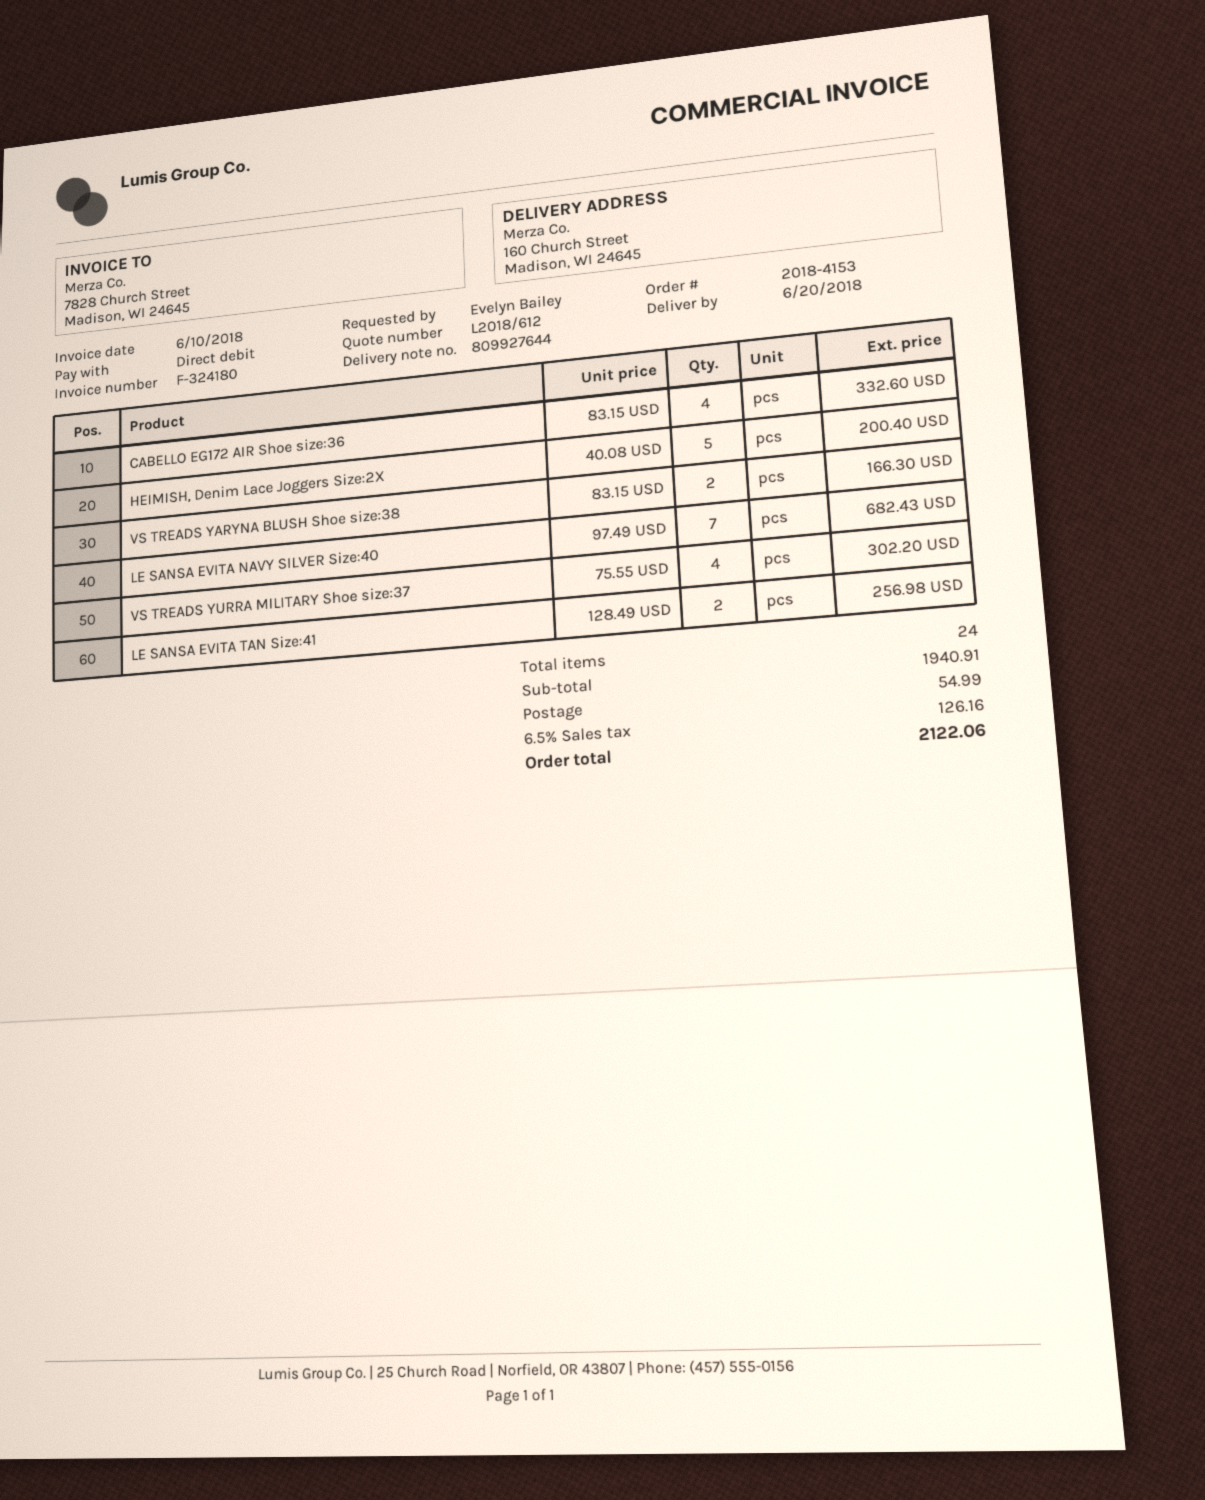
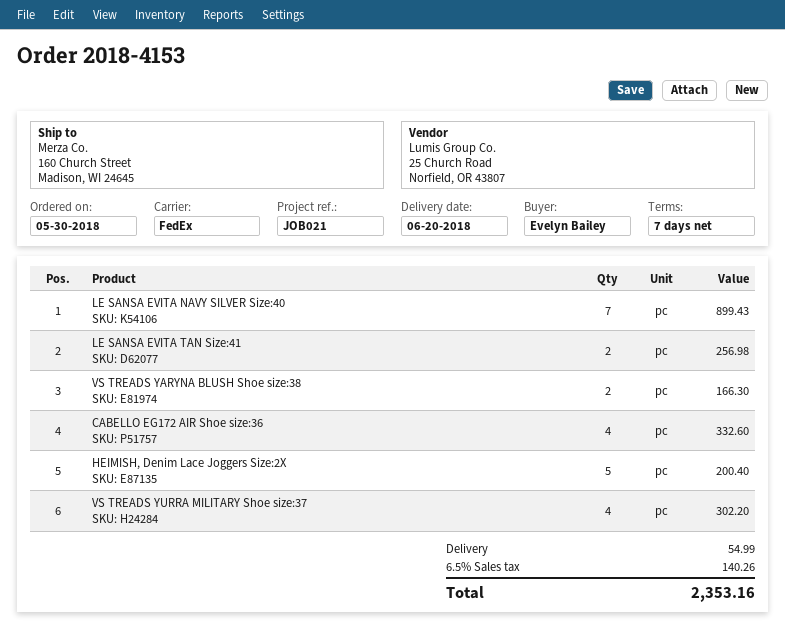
LE SANSA EVITA NAVY SILVER Size:40: 7 for 682.43 -> 7 for 899.43
tax: 6.5% = 126.16 -> 6.5% = 140.26
total: 2122.06 -> 2353.16

